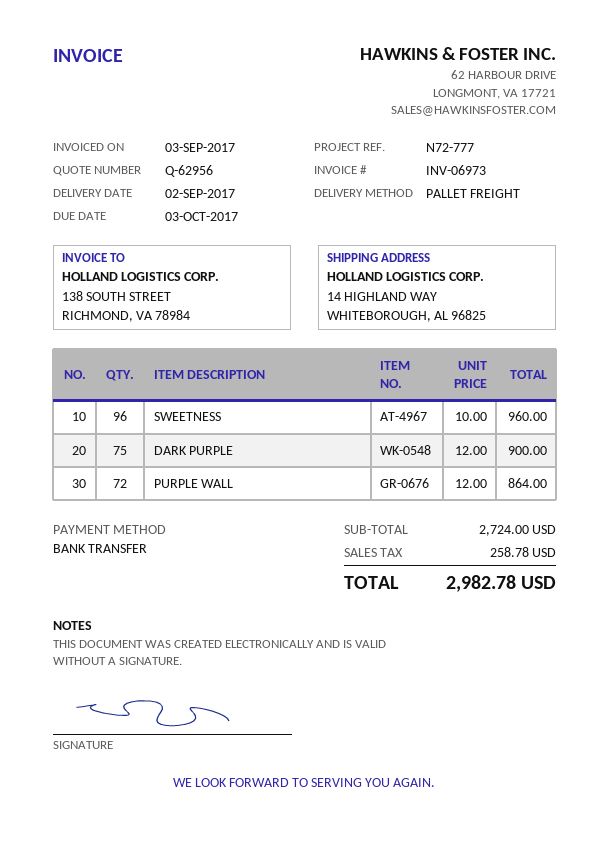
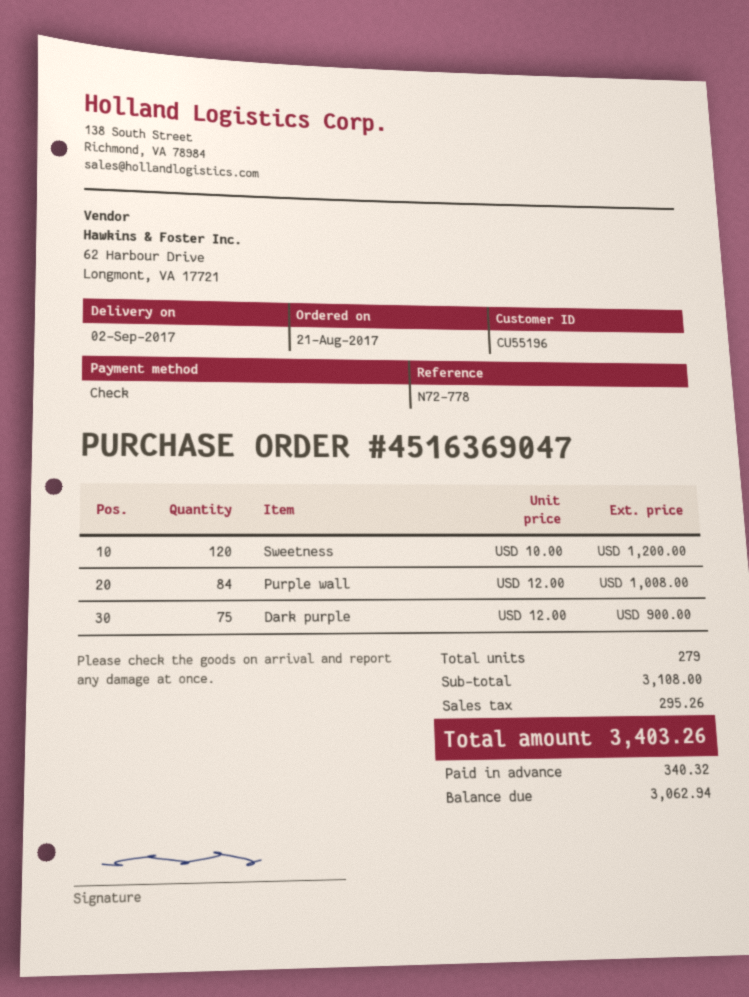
reference: N72-777 -> N72-778
payment method: bank transfer -> cheque
SWEETNESS: 96 x 10.00 = 960.00 -> 120 x 10.00 = 1200.00
PURPLE WALL: 72 x 12.00 = 864.00 -> 84 x 12.00 = 1008.00
subtotal: 2724.00 -> 3108.00
tax: 258.78 -> 295.26
total: 2982.78 -> 3403.26

